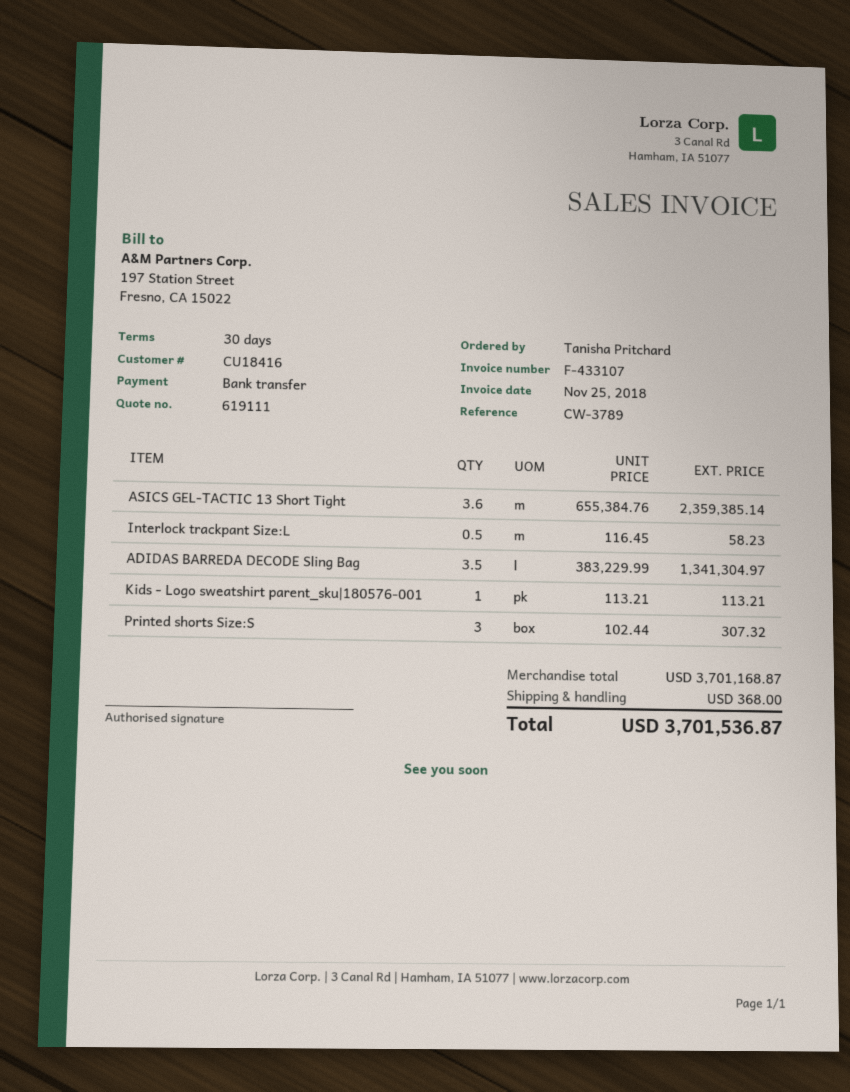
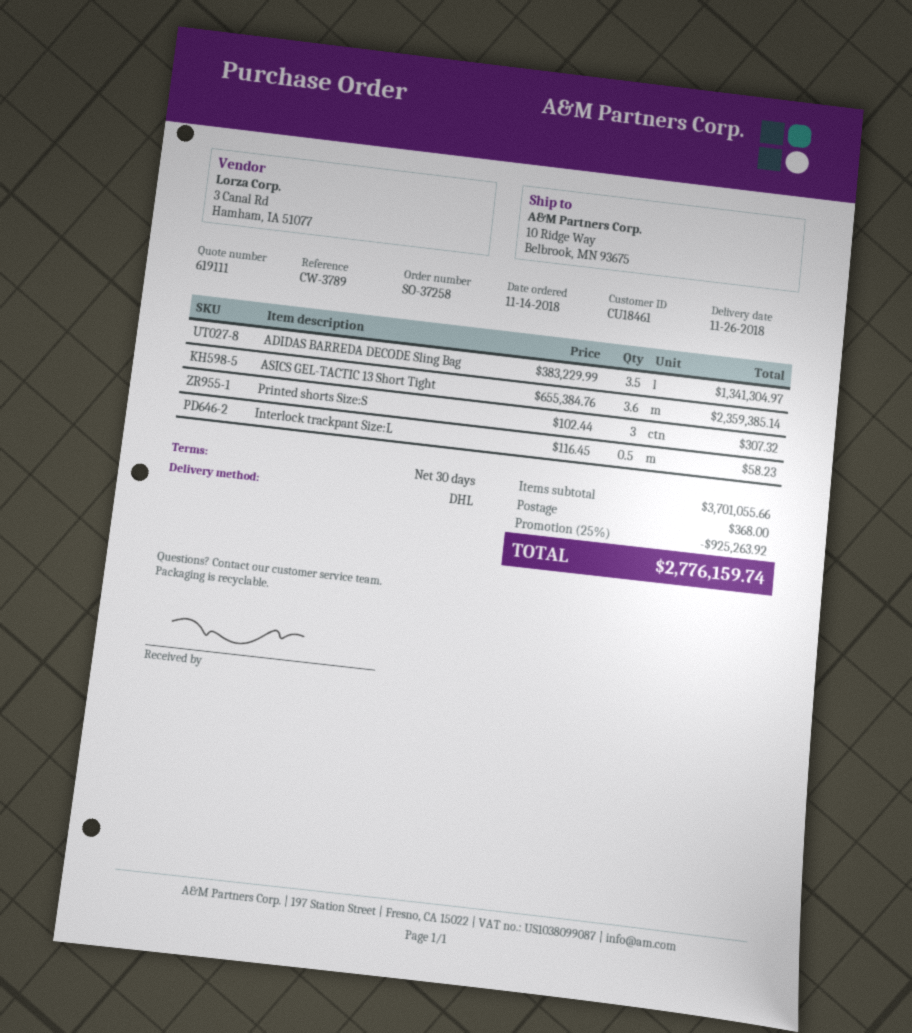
customer number: CU18416 -> CU18461
Kids - Logo sweatshirt parent_sku|180576-001: 1 x 113.21 = 113.21 -> none
subtotal: 3701168.87 -> 3701055.66
discount: none -> 25% = 925263.92
total: 3701536.87 -> 2776159.74

